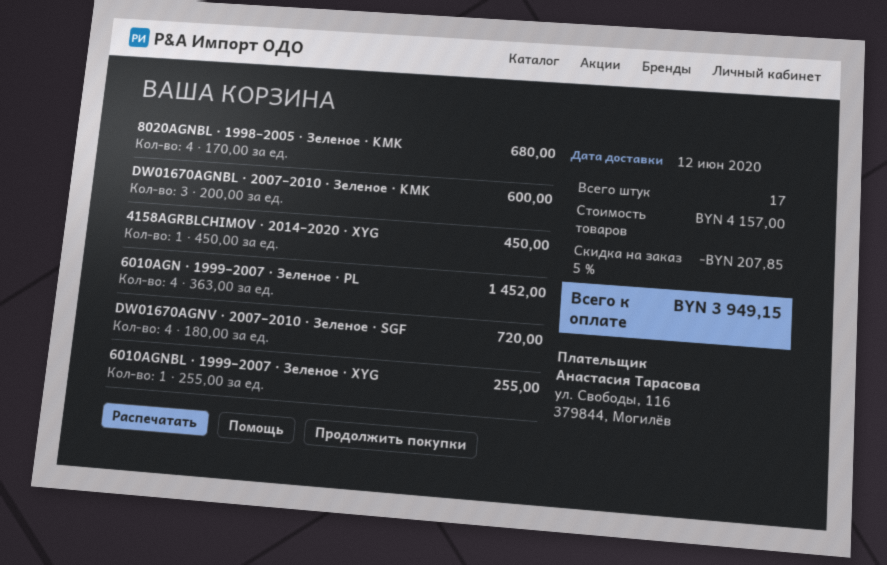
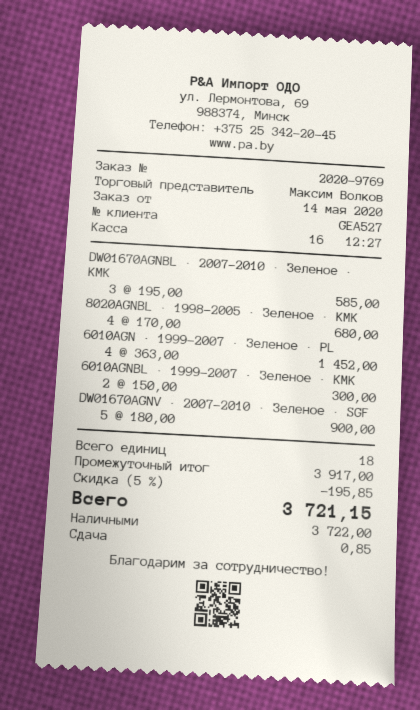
DW01670AGNBL · 2007–2010 · Зеленое · KMK: 3 x 200.00 = 600.00 -> 3 x 195.00 = 585.00
4158AGRBLCHIMOV · 2014–2020 · XYG: 1 x 450.00 = 450.00 -> none
DW01670AGNV · 2007–2010 · Зеленое · SGF: 4 x 180.00 = 720.00 -> 5 x 180.00 = 900.00
6010AGNBL · 1999–2007 · Зеленое · XYG: 1 x 255.00 = 255.00 -> none
6010AGNBL · 1999–2007 · Зеленое · KMK: none -> 2 x 150.00 = 300.00
total quantity: 17 -> 18
subtotal: 4157.00 -> 3917.00
discount: 5% = 207.85 -> 5% = 195.85
total: 3949.15 -> 3721.15

